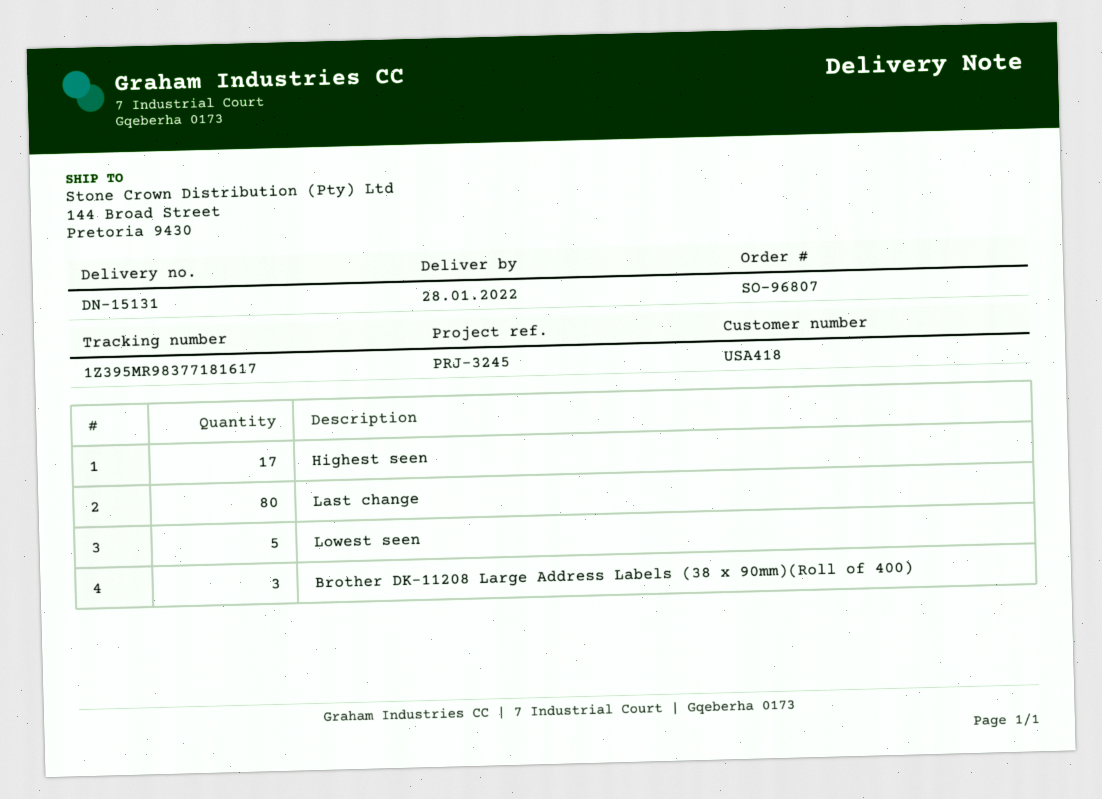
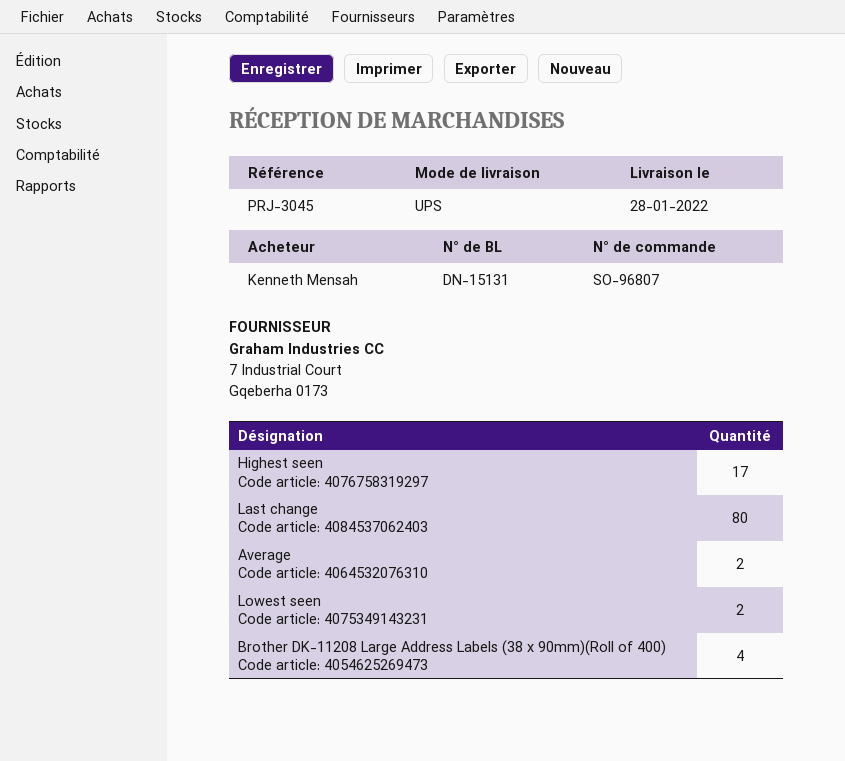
reference: PRJ-3245 -> PRJ-3045
Lowest seen: 5 -> 2
Brother DK-11208 Large Address Labels (38 x 90mm)(Roll of 400): 3 -> 4
Average: none -> 2

